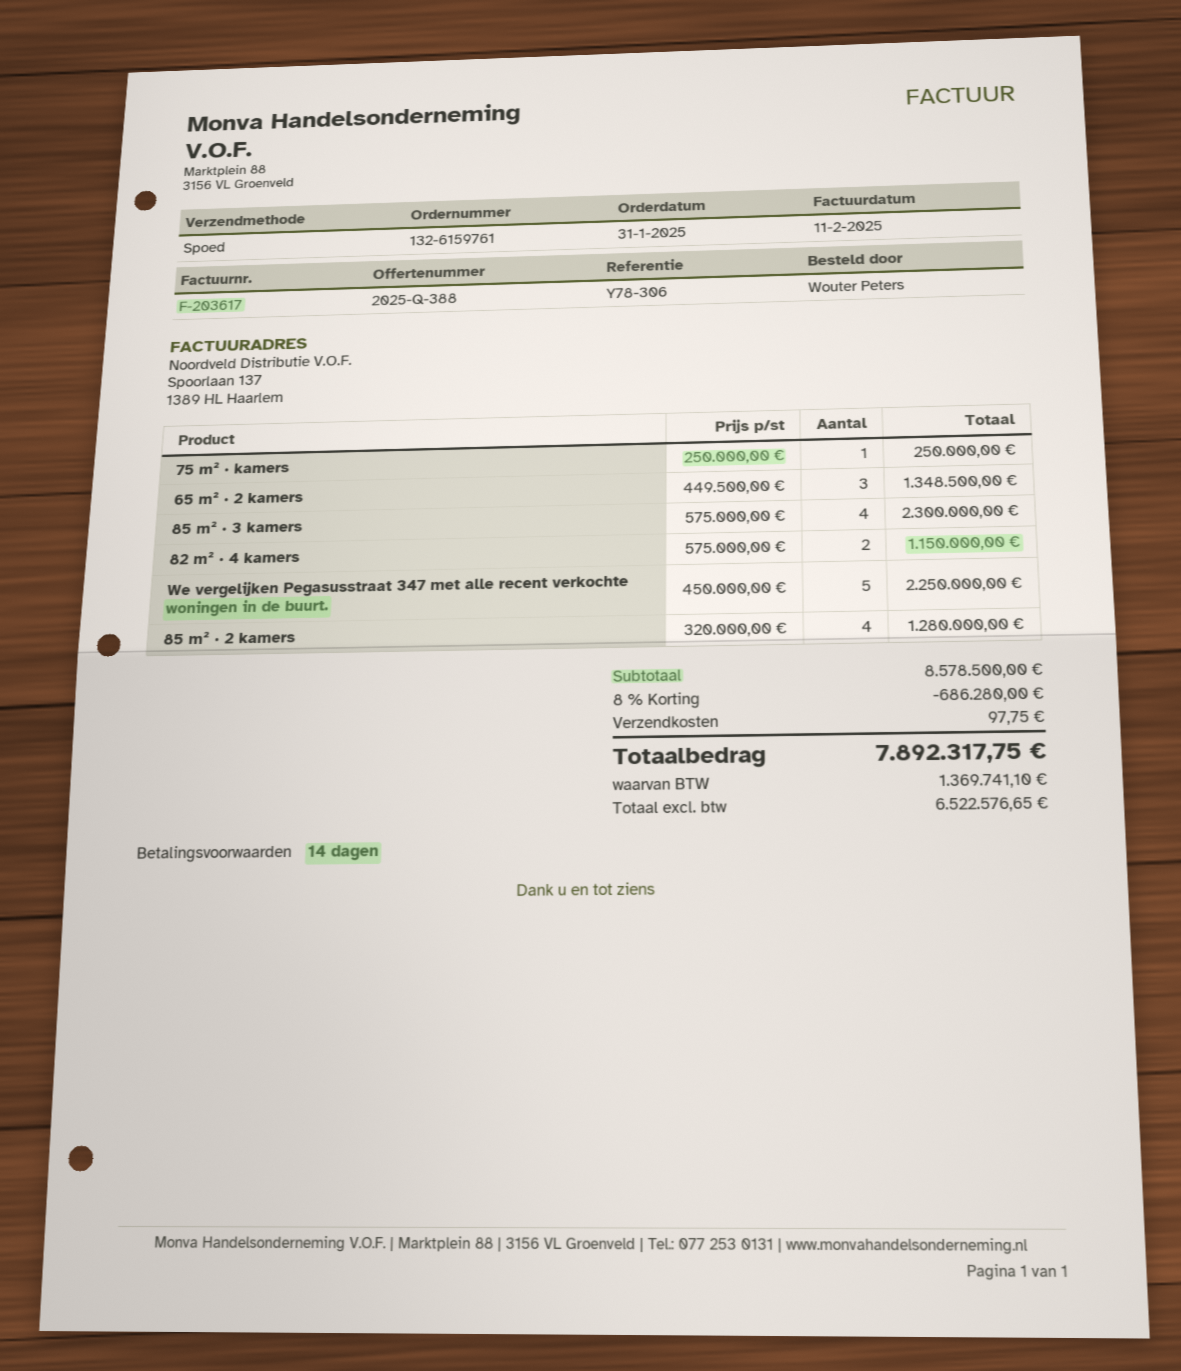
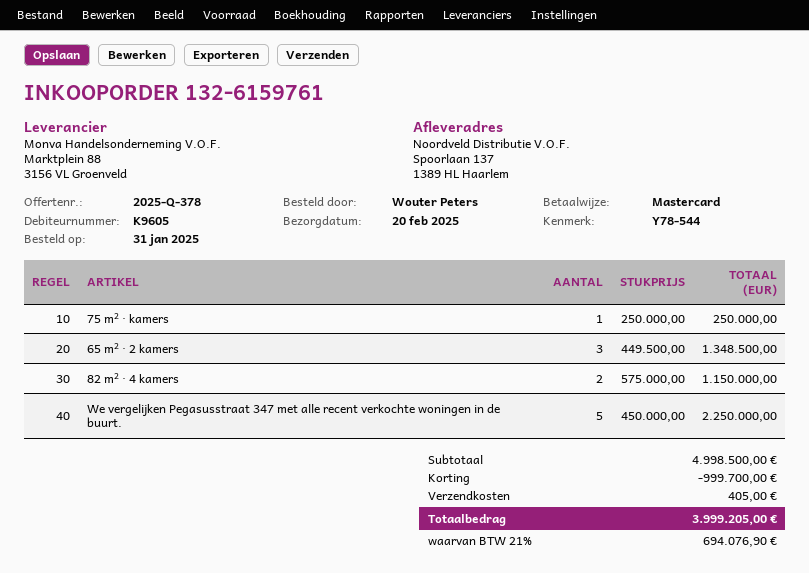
quote number: 2025-Q-388 -> 2025-Q-378
reference: Y78-306 -> Y78-544
85 m² · 3 kamers: 4 x 575000.00 = 2300000.00 -> none
85 m² · 2 kamers: 4 x 320000.00 = 1280000.00 -> none
subtotal: 8578500.00 -> 4998500.00
discount: 686280.00 -> 999700.00
shipping: 97.75 -> 405.00
tax: 1369741.10 -> 694076.90
total: 7892317.75 -> 3999205.00

